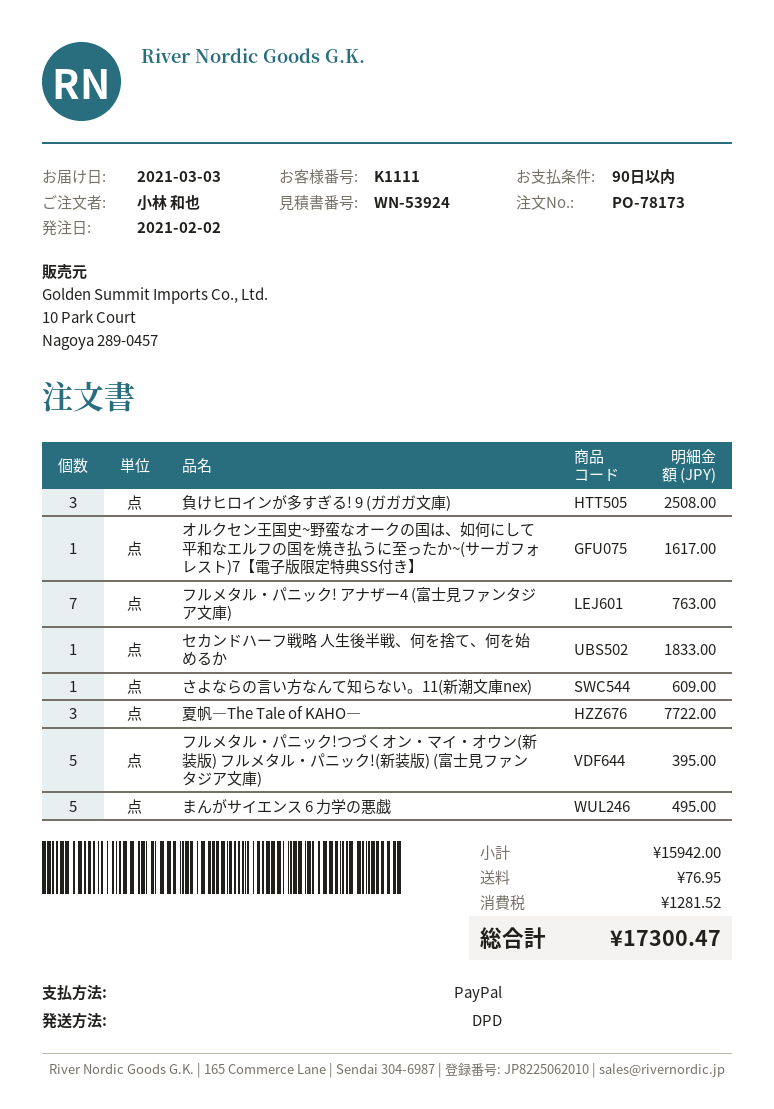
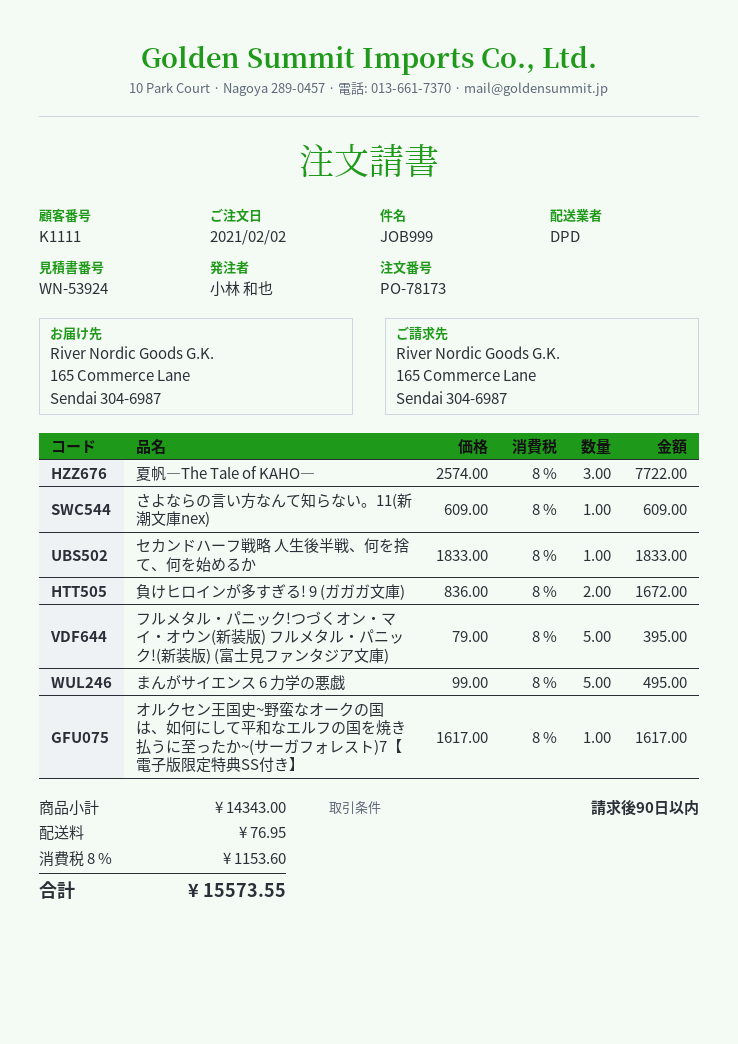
負けヒロインが多すぎる! 9 (ガガガ文庫): 3 for 2508.00 -> 2 for 1672.00
フルメタル・パニック! アナザー4 (富士見ファンタジア文庫): 7 for 763.00 -> none
subtotal: 15942.00 -> 14343.00
tax: 1281.52 -> 1153.60
total: 17300.47 -> 15573.55

